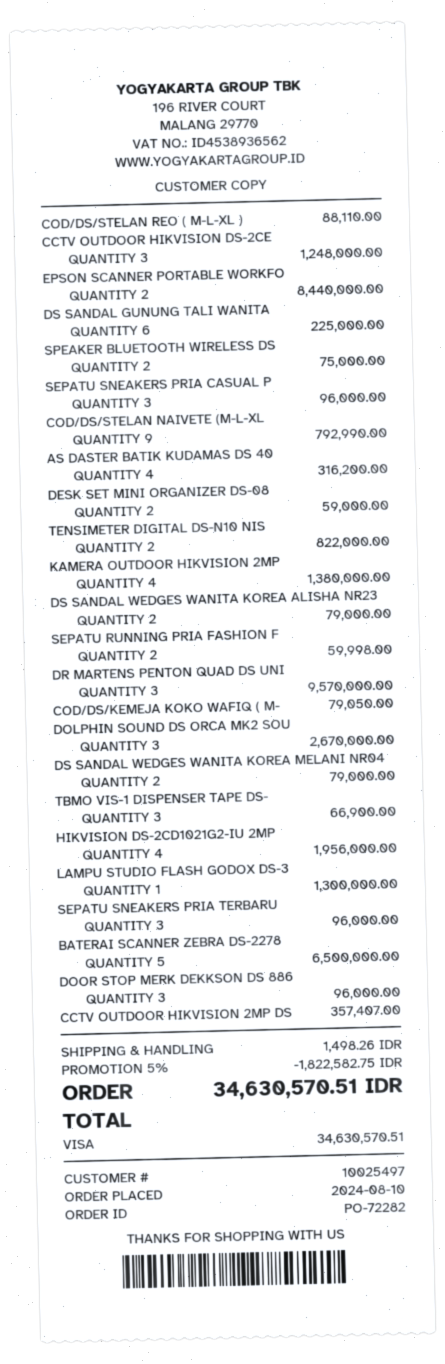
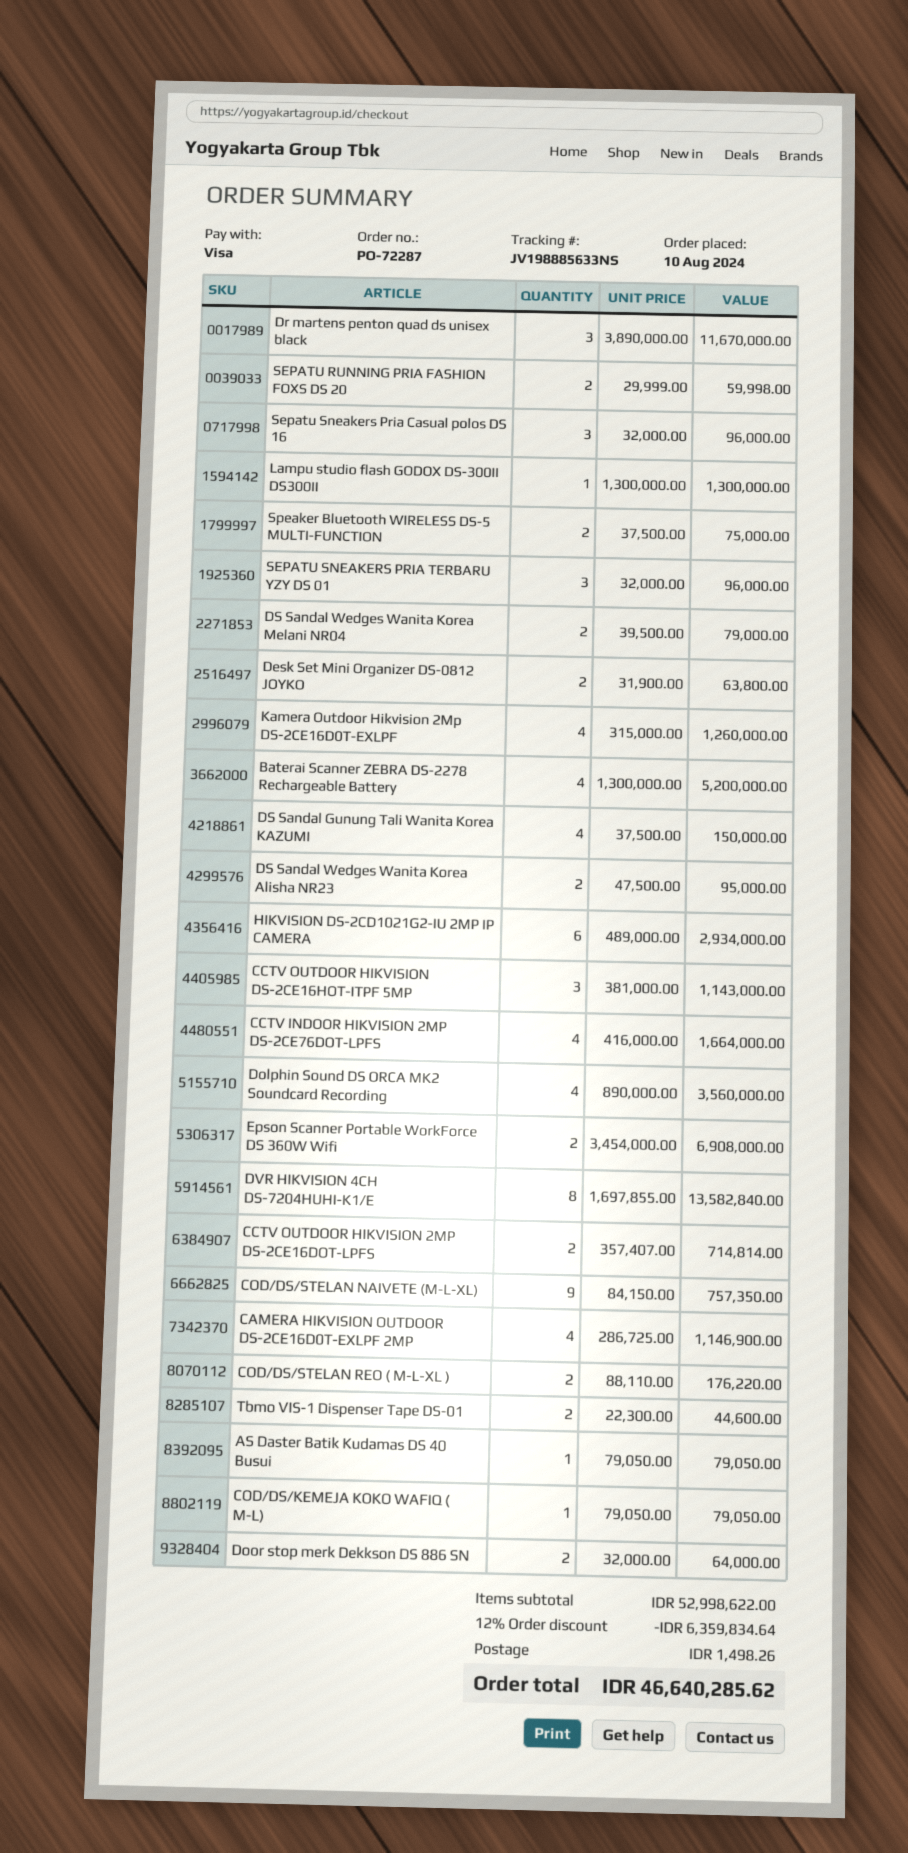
order number: PO-72282 -> PO-72287
COD/DS/STELAN REO ( M-L-XL ): 1 for 88110.00 -> 2 for 176220.00
CCTV OUTDOOR HIKVISION DS-2CE: 3 for 1248000.00 -> 3 for 1143000.00
EPSON SCANNER PORTABLE WORKFO: 2 for 8440000.00 -> 2 for 6908000.00
DS SANDAL GUNUNG TALI WANITA: 6 for 225000.00 -> 4 for 150000.00
COD/DS/STELAN NAIVETE (M-L-XL: 9 for 792990.00 -> 9 for 757350.00
AS DASTER BATIK KUDAMAS DS 40: 4 for 316200.00 -> 1 for 79050.00
DESK SET MINI ORGANIZER DS-08: 2 for 59000.00 -> 2 for 63800.00
TENSIMETER DIGITAL DS-N10 NIS: 2 for 822000.00 -> none
KAMERA OUTDOOR HIKVISION 2MP: 4 for 1380000.00 -> 4 for 1260000.00
DS SANDAL WEDGES WANITA KOREA ALISHA NR23: 2 for 79000.00 -> 2 for 95000.00
DR MARTENS PENTON QUAD DS UNI: 3 for 9570000.00 -> 3 for 11670000.00
DOLPHIN SOUND DS ORCA MK2 SOU: 3 for 2670000.00 -> 4 for 3560000.00
TBMO VIS-1 DISPENSER TAPE DS-: 3 for 66900.00 -> 2 for 44600.00
HIKVISION DS-2CD1021G2-IU 2MP: 4 for 1956000.00 -> 6 for 2934000.00
BATERAI SCANNER ZEBRA DS-2278: 5 for 6500000.00 -> 4 for 5200000.00
DOOR STOP MERK DEKKSON DS 886: 3 for 96000.00 -> 2 for 64000.00
CCTV OUTDOOR HIKVISION 2MP DS: 1 for 357407.00 -> 2 for 714814.00
CCTV INDOOR HIKVISION 2MP DS-2CE76DOT-LPFS: none -> 4 for 1664000.00
DVR HIKVISION 4CH DS-7204HUHI-K1/E: none -> 8 for 13582840.00
CAMERA HIKVISION OUTDOOR DS-2CE16D0T-EXLPF 2MP: none -> 4 for 1146900.00
discount: 5% = 1822582.75 -> 12% = 6359834.64
total: 34630570.51 -> 46640285.62

